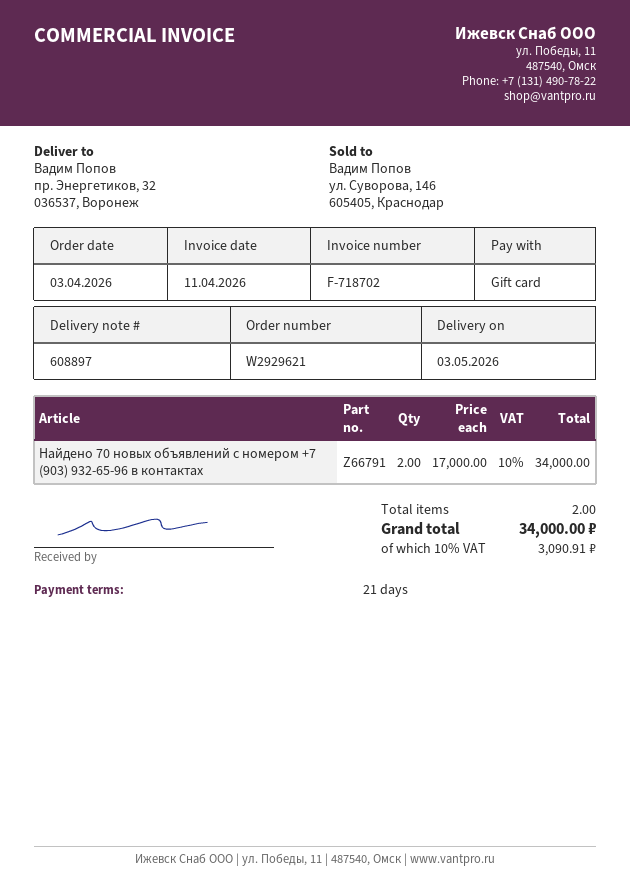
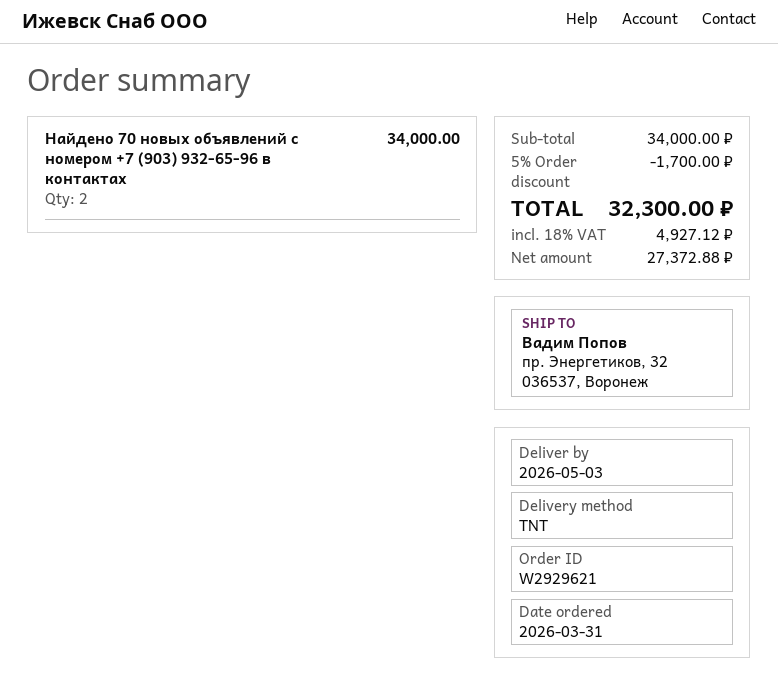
order date: 2026-04-03 -> 2026-03-31
discount: none -> 5% = 1700.00
tax: 10% = 3090.91 -> 18% = 4927.12
total: 34000.00 -> 32300.00

